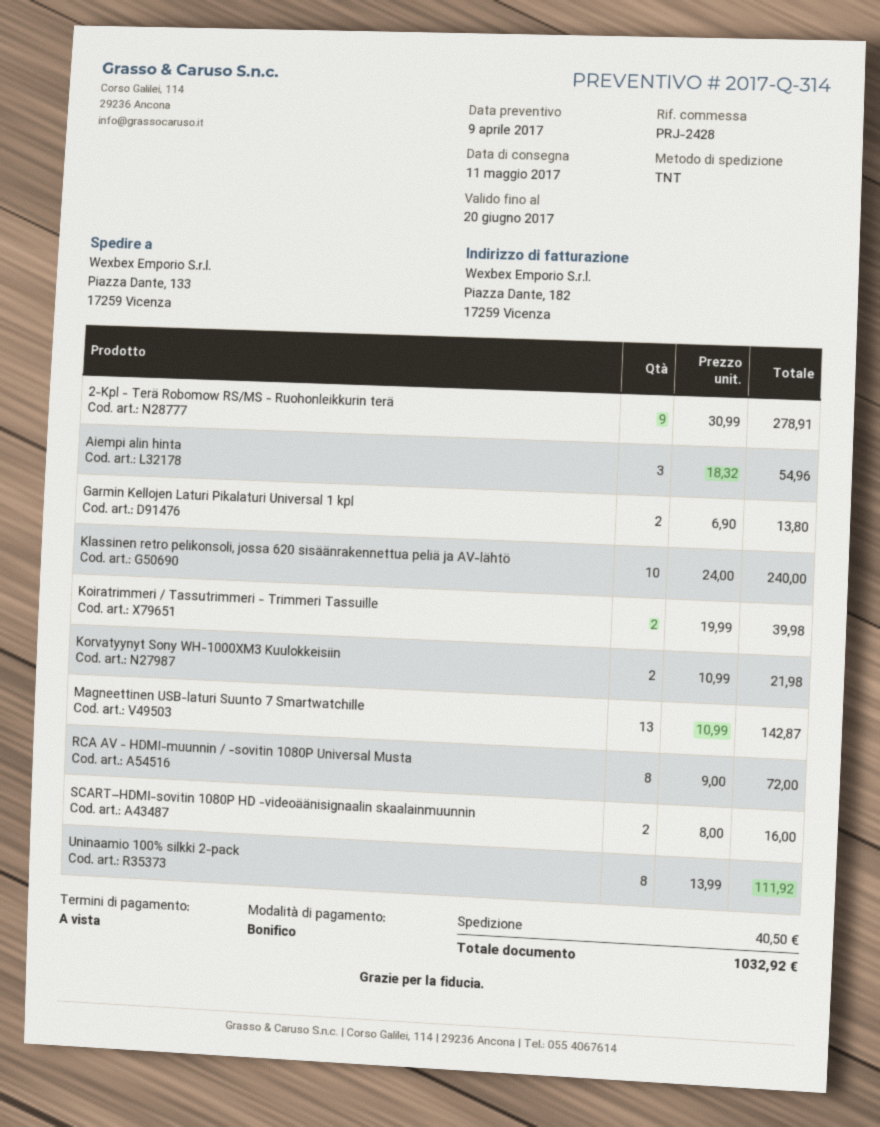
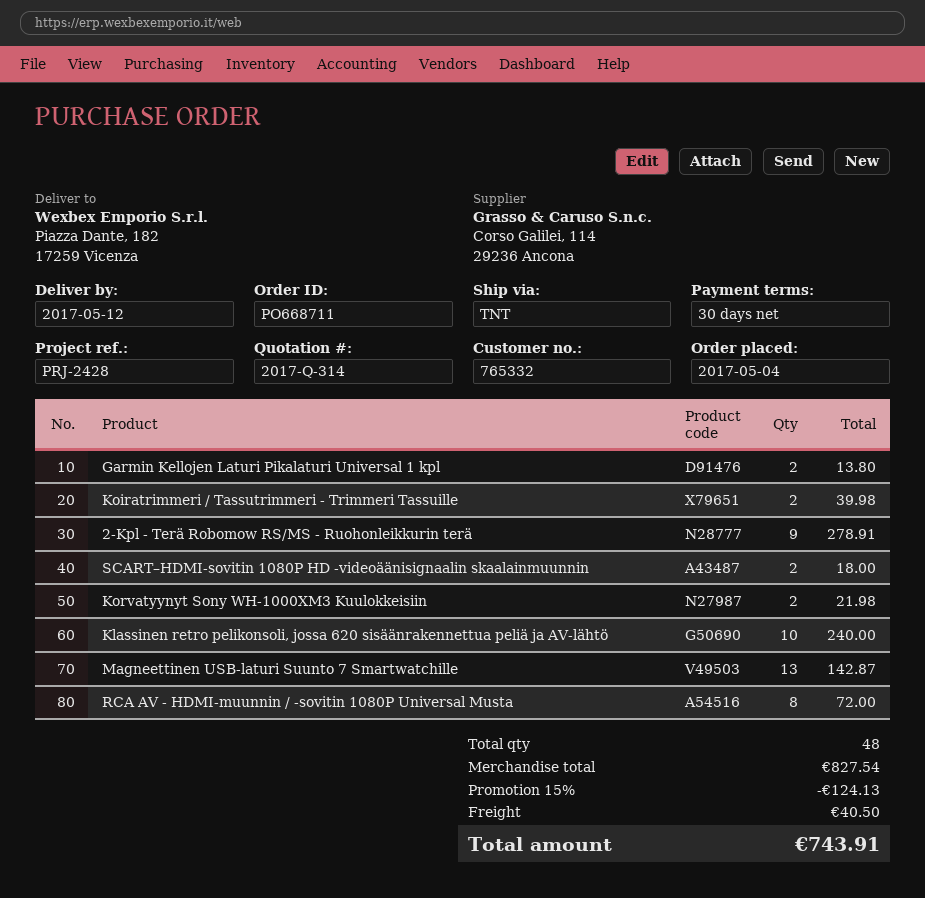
delivery date: 2017-05-11 -> 2017-05-12
payment terms: on receipt -> 30 days
ship to: Piazza Dante, 133, 17259 Vicenza -> Piazza Dante, 182, 17259 Vicenza
Aiempi alin hinta: 3 for 54.96 -> none
SCART–HDMI-sovitin 1080P HD -videoäänisignaalin skaalainmuunnin: 2 for 16.00 -> 2 for 18.00
Uninaamio 100% silkki 2-pack: 8 for 111.92 -> none
discount: none -> 15% = 124.13
total: 1032.92 -> 743.91

